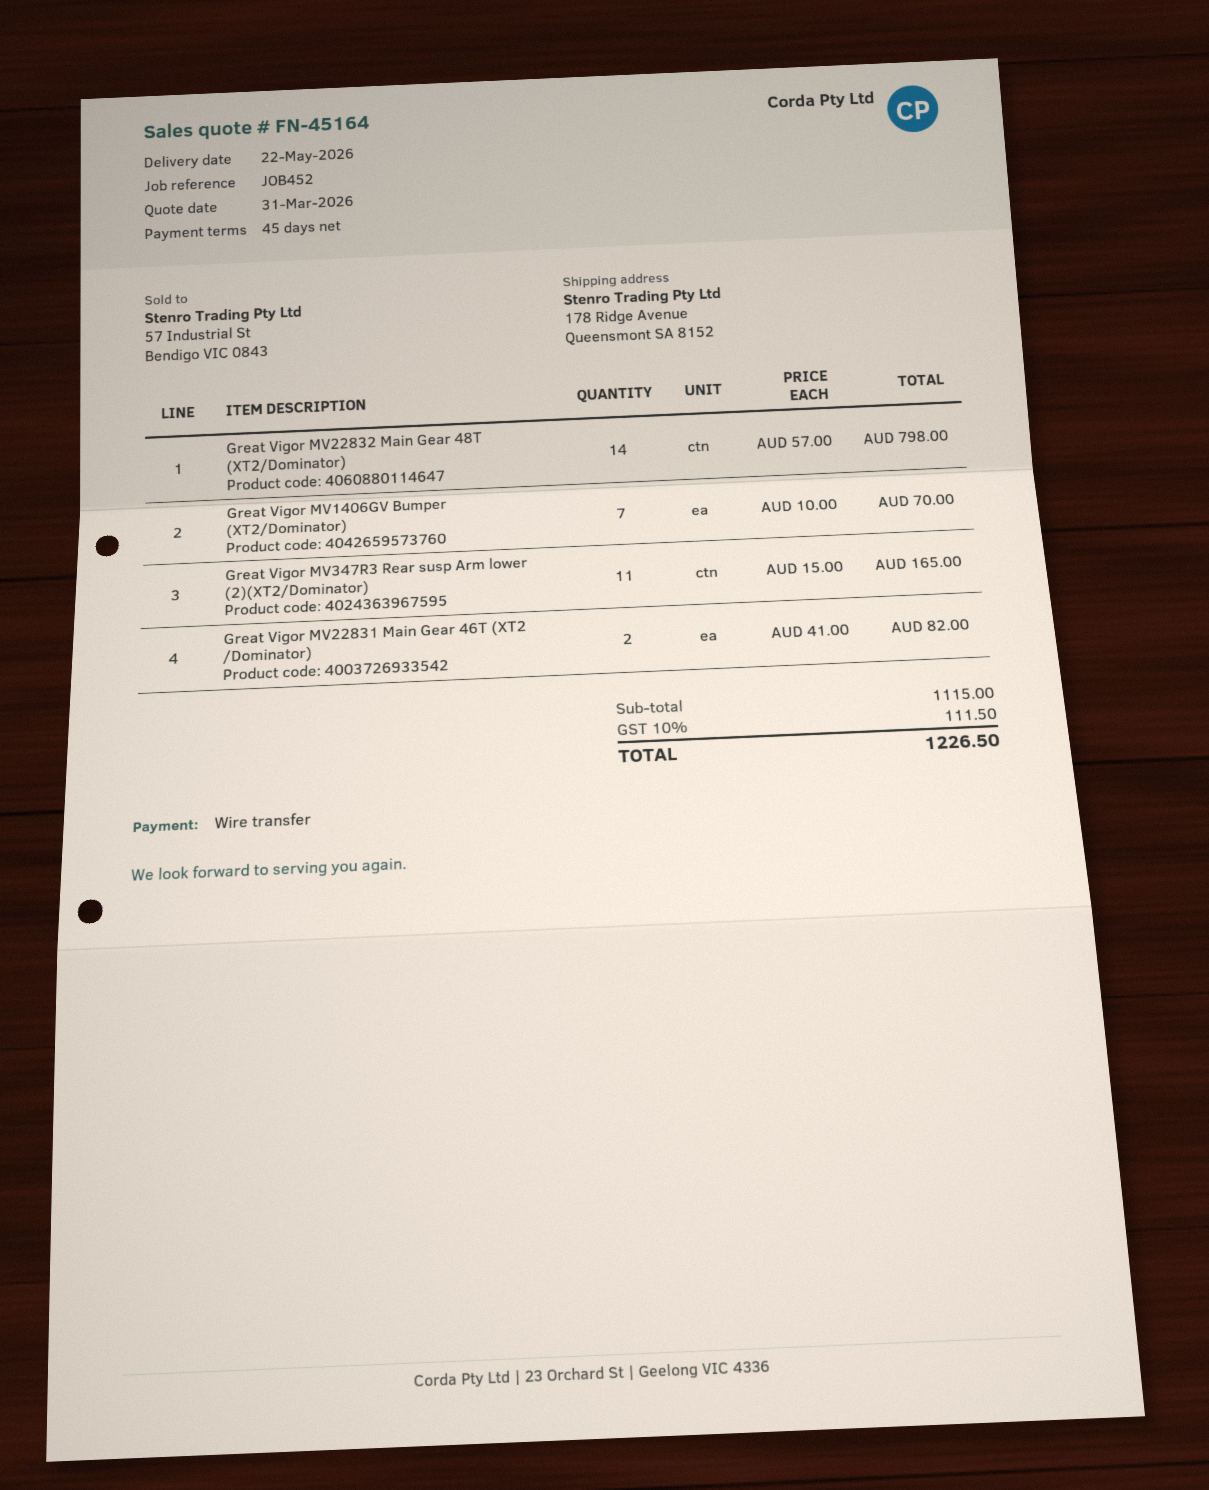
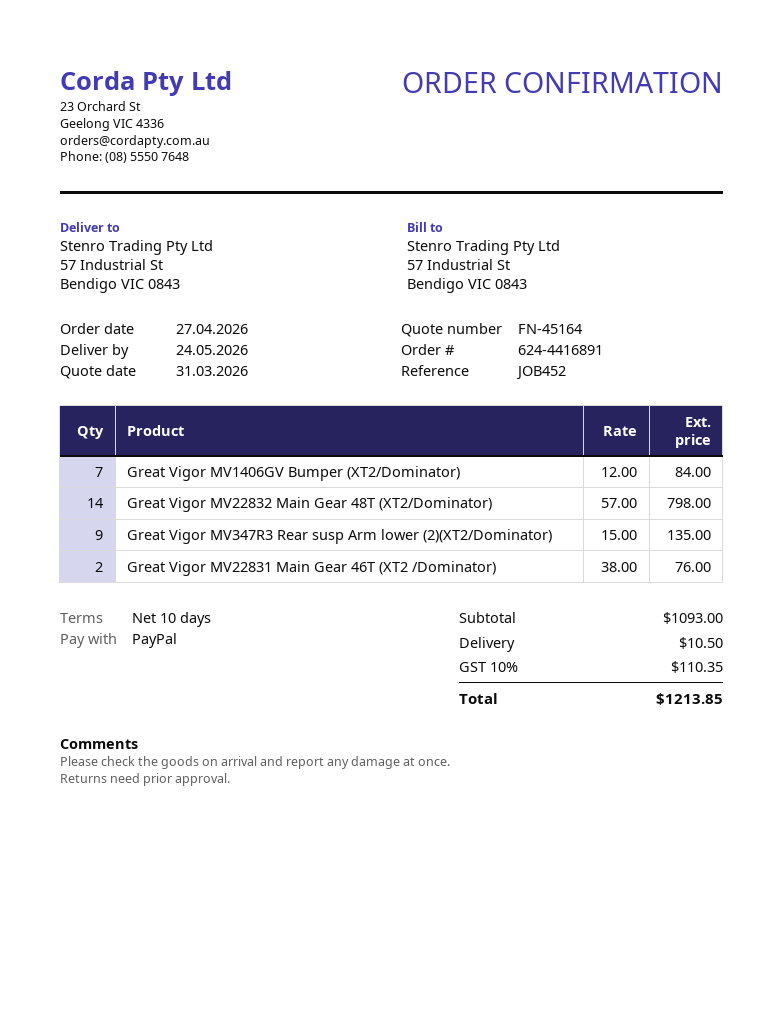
delivery date: 2026-05-22 -> 2026-05-24
payment terms: 45 days -> 10 days
payment method: bank transfer -> PayPal
ship to: 178 Ridge Avenue, Queensmont SA 8152 -> 57 Industrial St, Bendigo VIC 0843
Great Vigor MV1406GV Bumper (XT2/Dominator): 7 x 10.00 = 70.00 -> 7 x 12.00 = 84.00
Great Vigor MV347R3 Rear susp Arm lower (2)(XT2/Dominator): 11 x 15.00 = 165.00 -> 9 x 15.00 = 135.00
Great Vigor MV22831 Main Gear 46T (XT2 /Dominator): 2 x 41.00 = 82.00 -> 2 x 38.00 = 76.00
subtotal: 1115.00 -> 1093.00
shipping: none -> 10.50
tax: 10% = 111.50 -> 10% = 110.35
total: 1226.50 -> 1213.85

